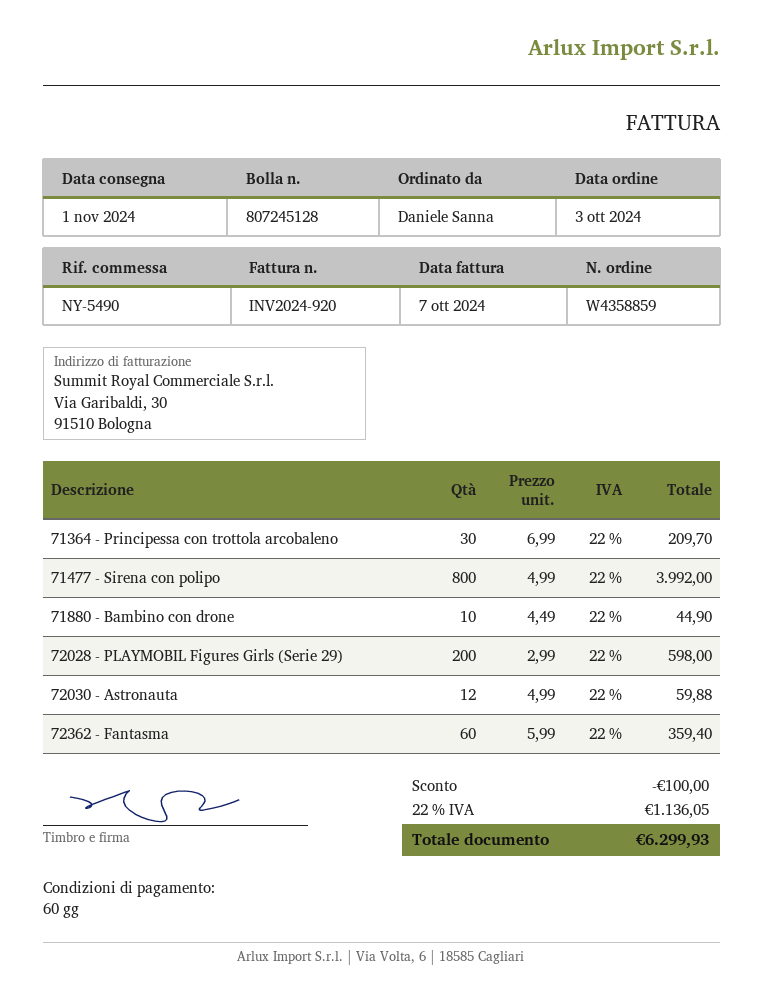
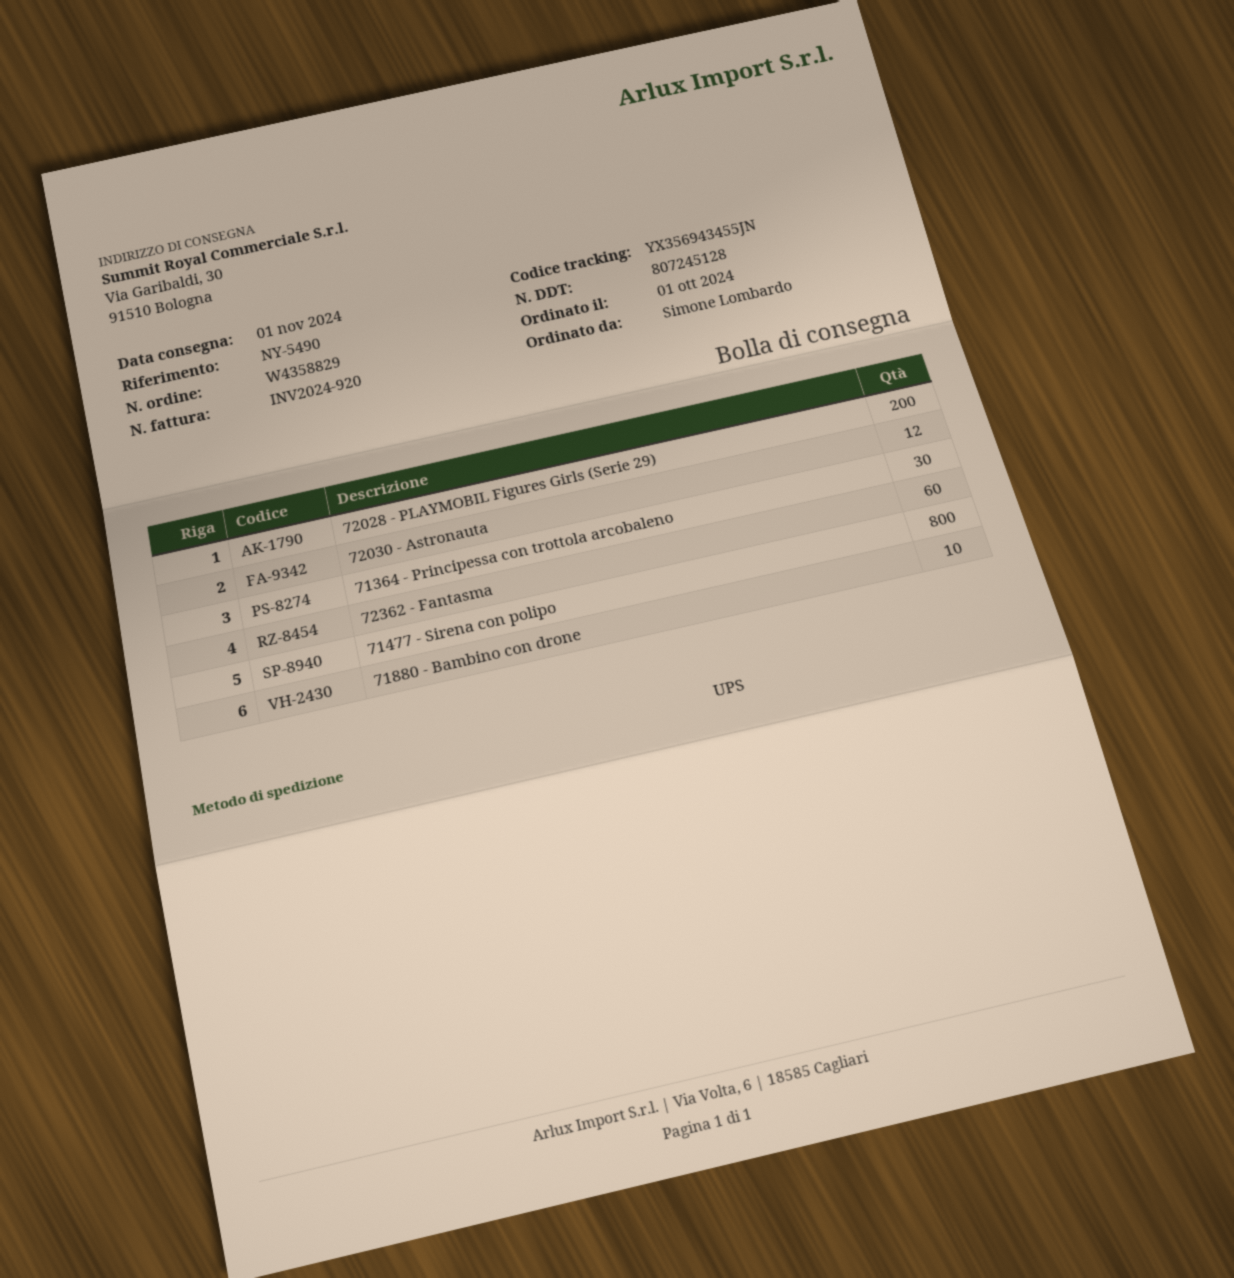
order number: W4358859 -> W4358829
order date: 2024-10-03 -> 2024-10-01
ordered by: Daniele Sanna -> Simone Lombardo

